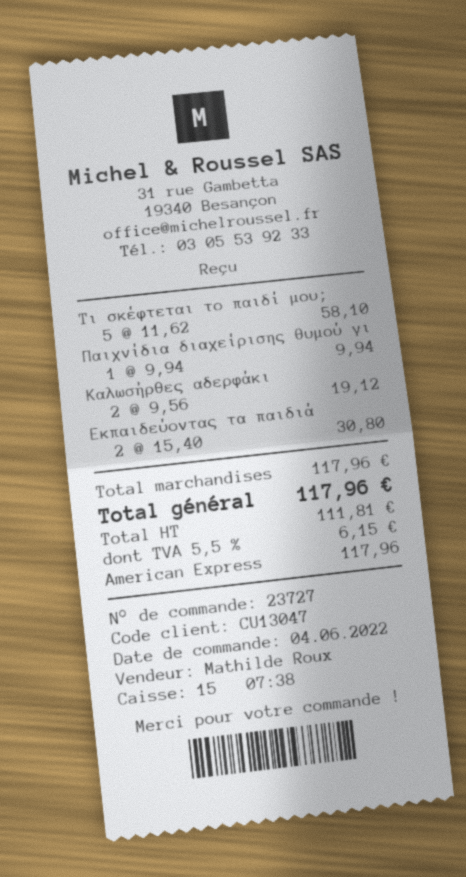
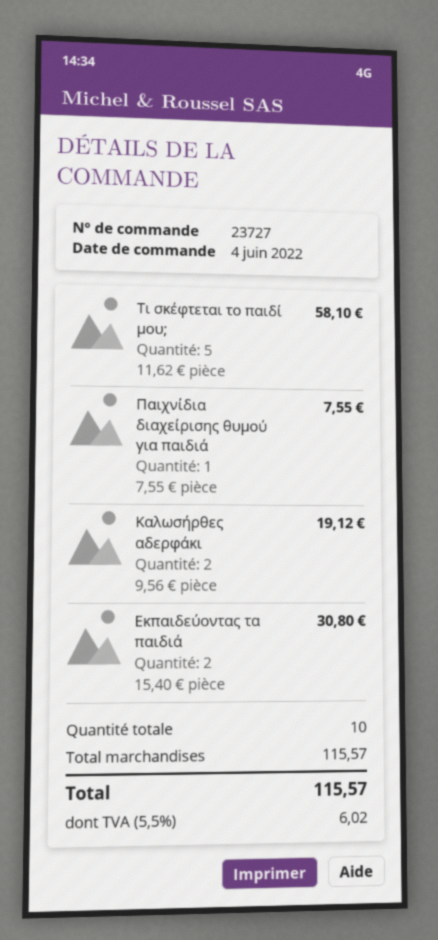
Παιχνίδια διαχείρισης θυμού γι: 1 x 9.94 = 9.94 -> 1 x 7.55 = 7.55
subtotal: 117.96 -> 115.57
tax: 5.5% = 6.15 -> 5.5% = 6.02
total: 117.96 -> 115.57

